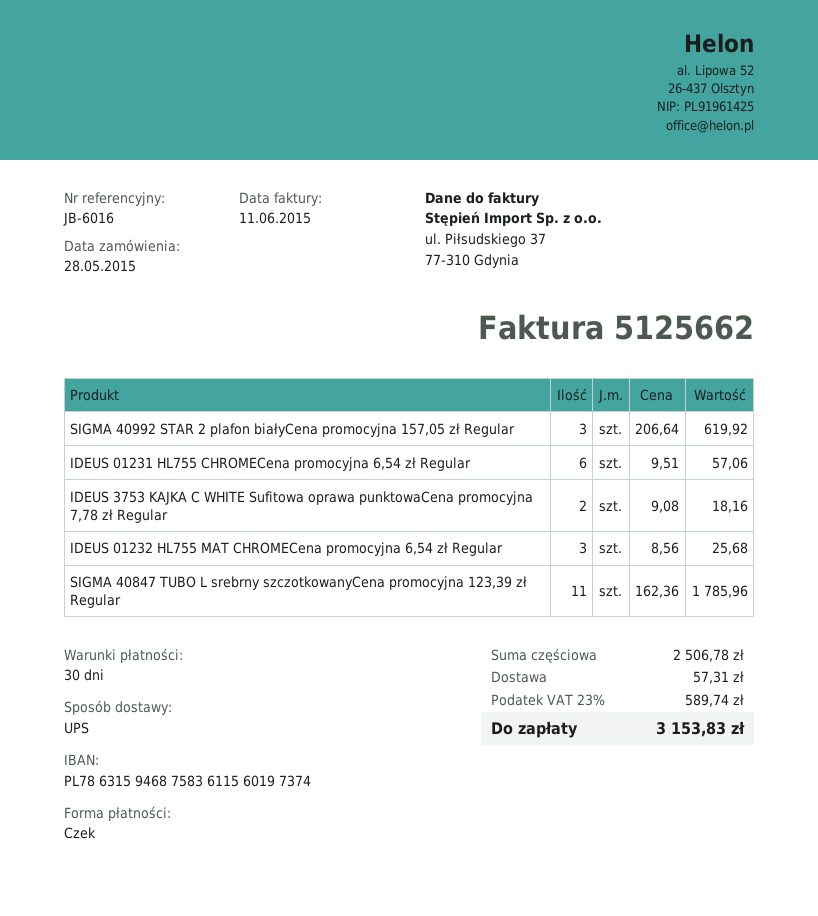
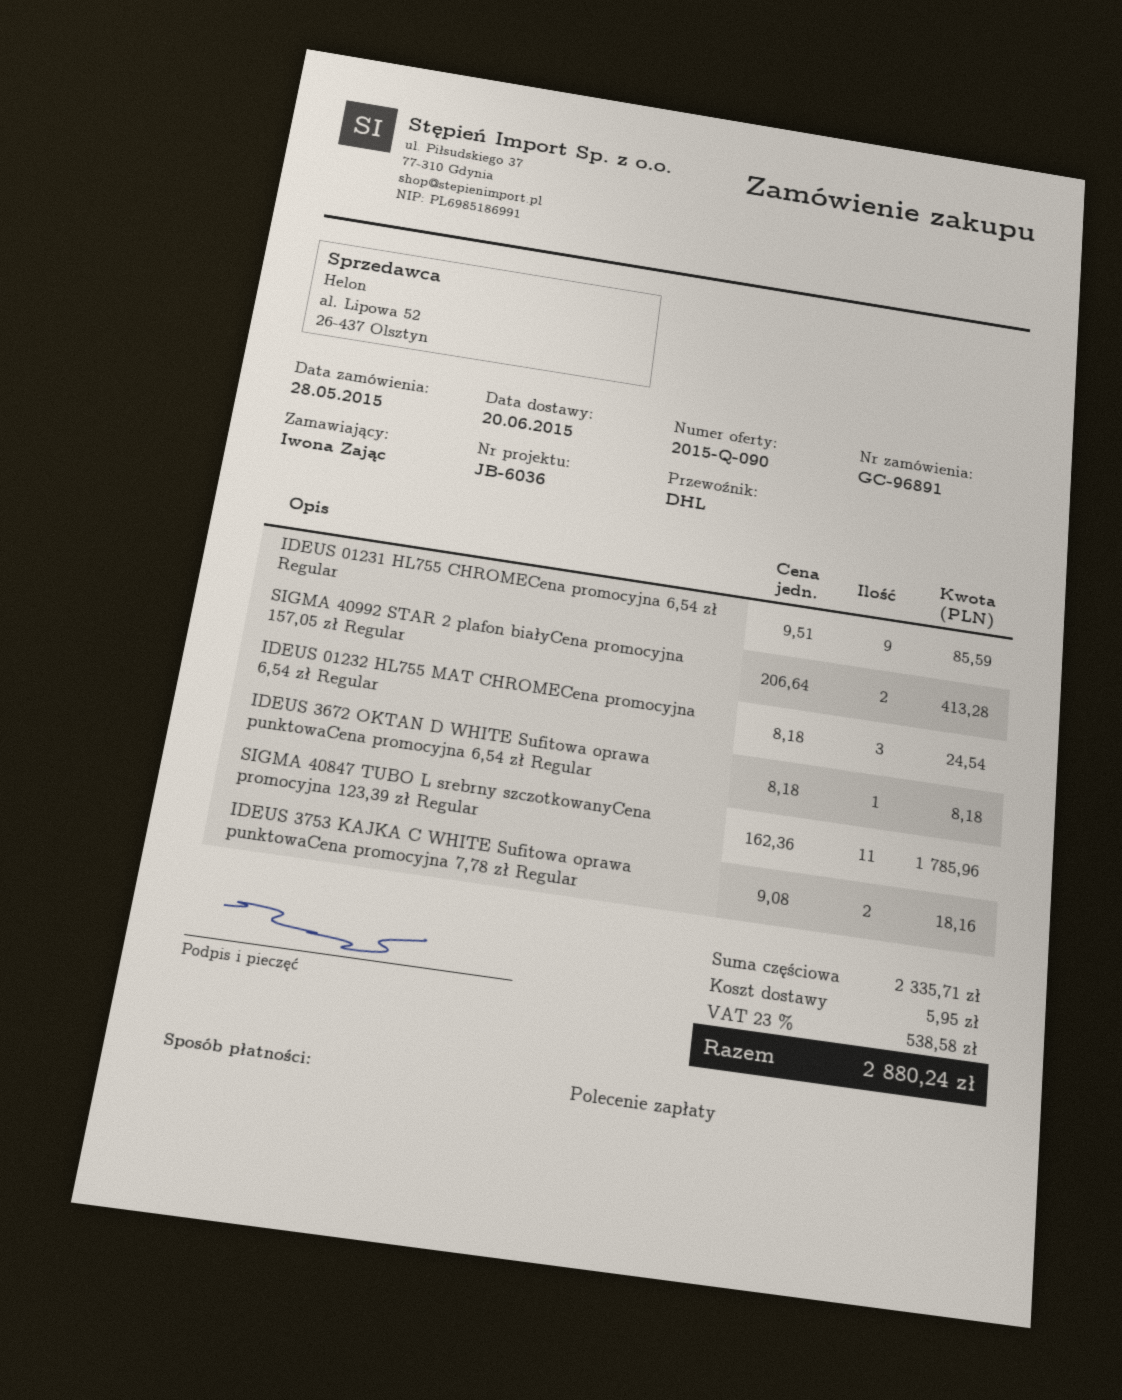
reference: JB-6016 -> JB-6036
payment method: cheque -> direct debit
shipping method: UPS -> DHL
SIGMA 40992 STAR 2 plafon białyCena promocyjna 157,05 zł Regular: 3 x 206.64 = 619.92 -> 2 x 206.64 = 413.28
IDEUS 01231 HL755 CHROMECena promocyjna 6,54 zł Regular: 6 x 9.51 = 57.06 -> 9 x 9.51 = 85.59
IDEUS 01232 HL755 MAT CHROMECena promocyjna 6,54 zł Regular: 3 x 8.56 = 25.68 -> 3 x 8.18 = 24.54
IDEUS 3672 OKTAN D WHITE Sufitowa oprawa punktowaCena promocyjna 6,54 zł Regular: none -> 1 x 8.18 = 8.18
subtotal: 2506.78 -> 2335.71
shipping: 57.31 -> 5.95
tax: 23% = 589.74 -> 23% = 538.58
total: 3153.83 -> 2880.24

